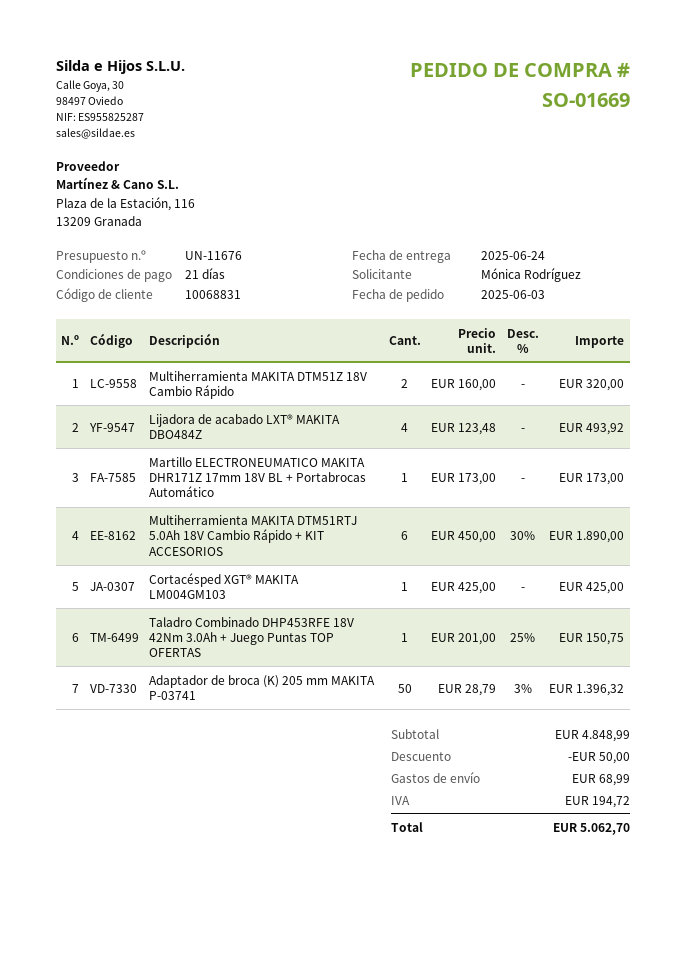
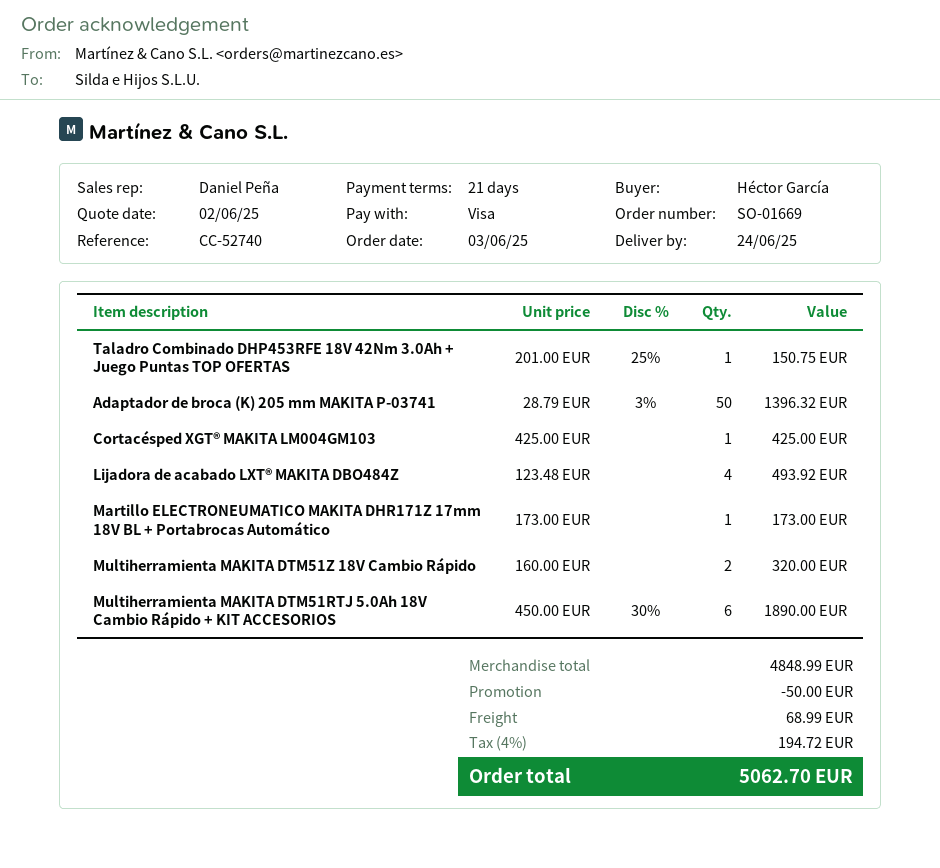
ordered by: Mónica Rodríguez -> Héctor García

